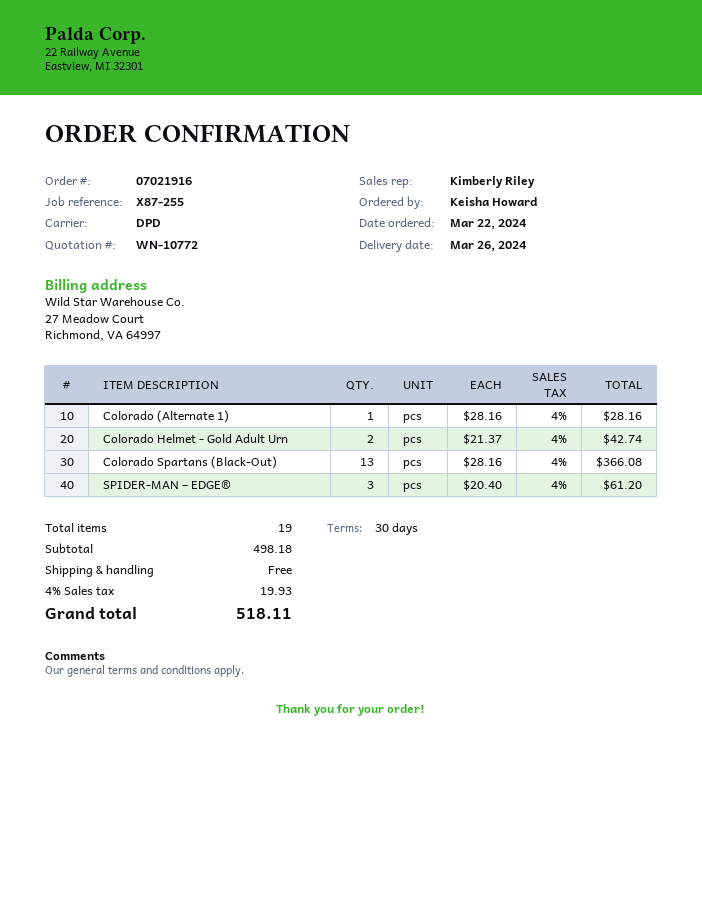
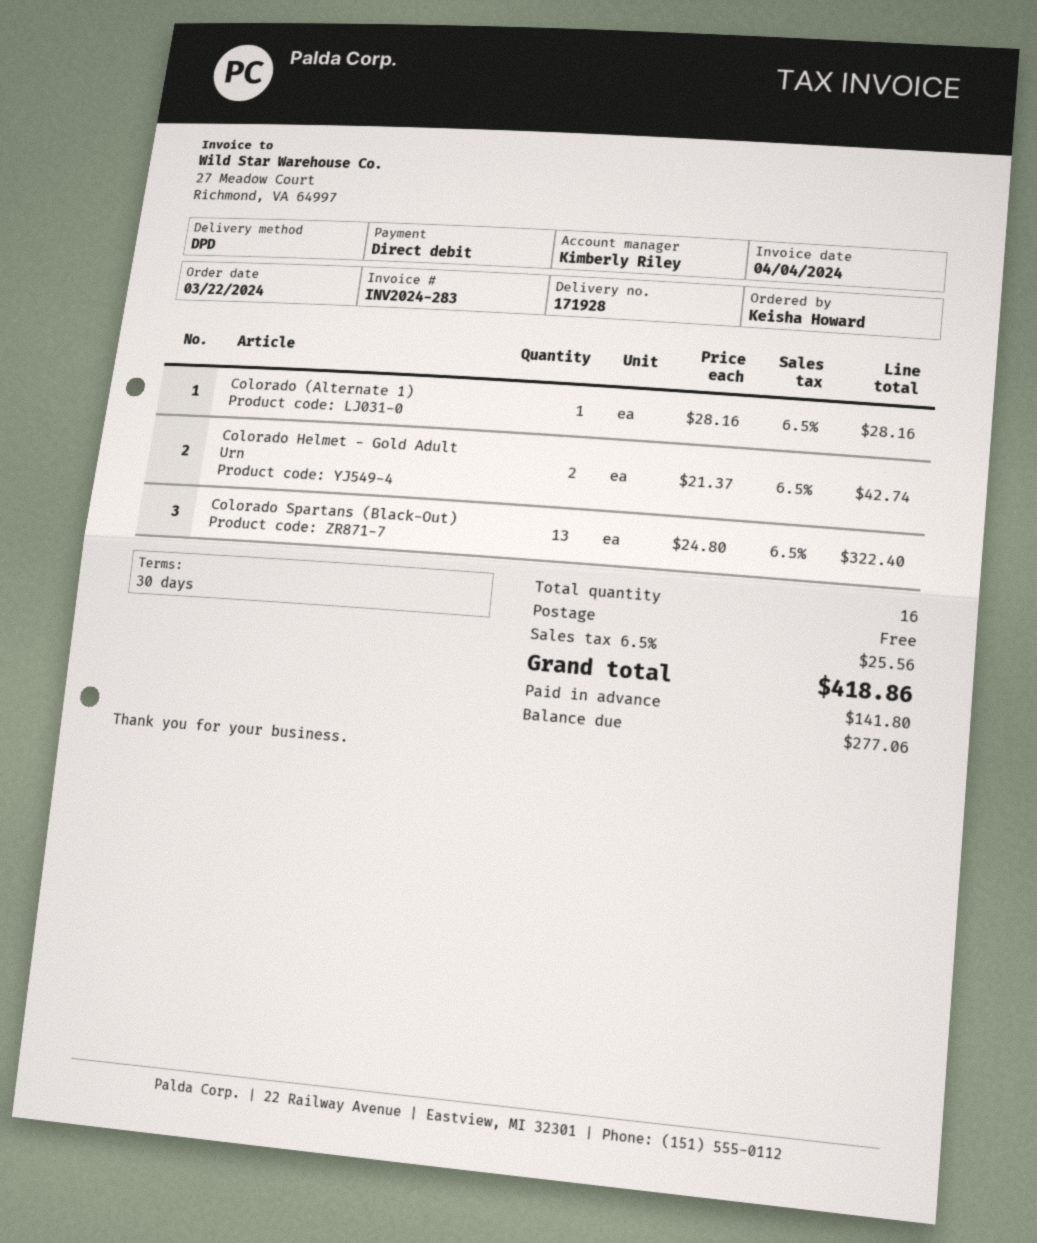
Colorado Spartans (Black-Out): 13 x 28.16 = 366.08 -> 13 x 24.80 = 322.40
SPIDER-MAN – EDGE®: 3 x 20.40 = 61.20 -> none
total quantity: 19 -> 16
tax: 4% = 19.93 -> 6.5% = 25.56
total: 518.11 -> 418.86

